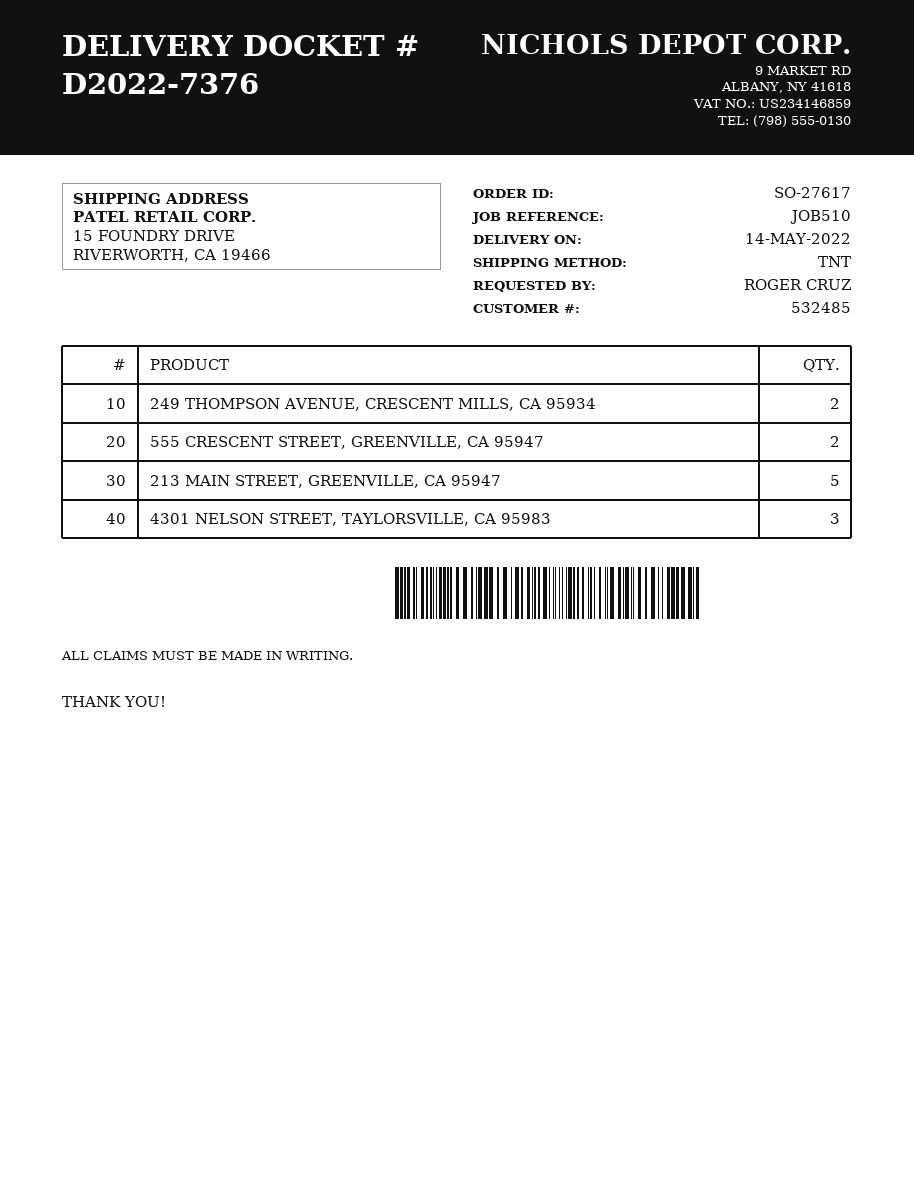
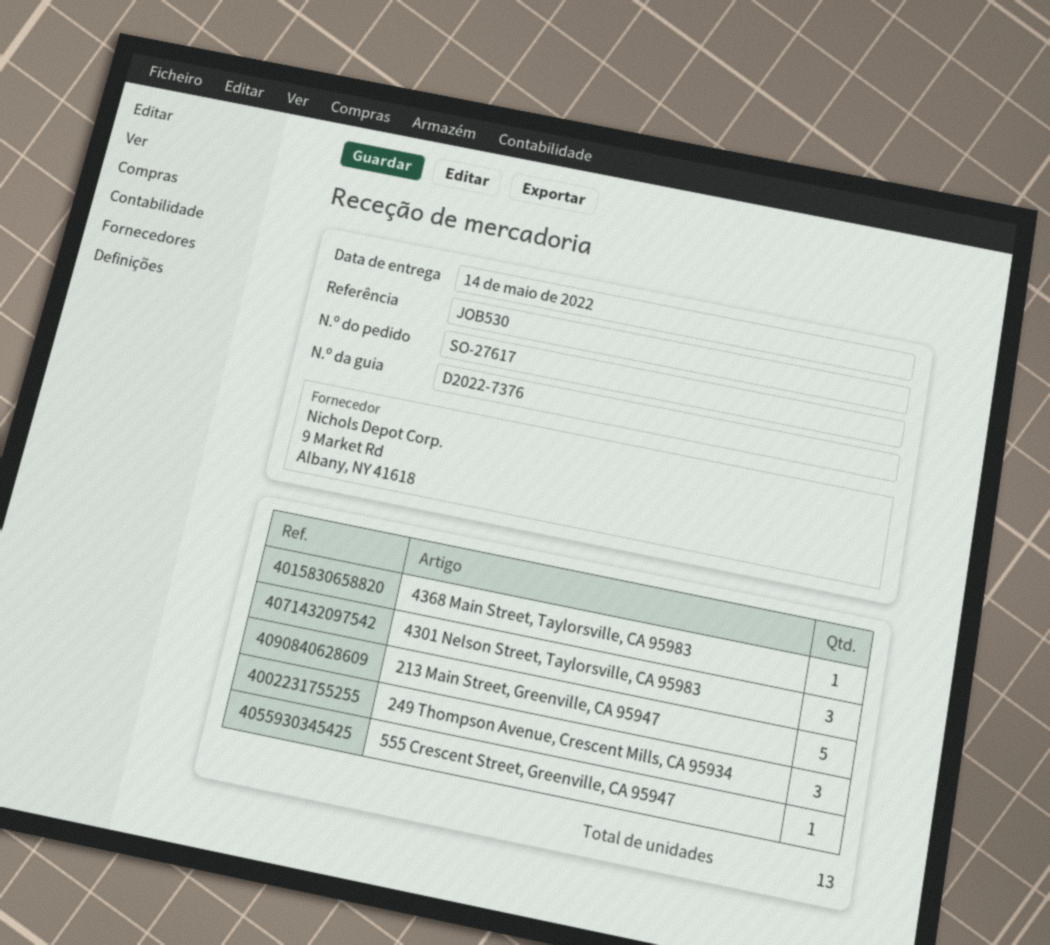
reference: JOB510 -> JOB530
249 THOMPSON AVENUE, CRESCENT MILLS, CA 95934: 2 -> 3
555 CRESCENT STREET, GREENVILLE, CA 95947: 2 -> 1
4368 Main Street, Taylorsville, CA 95983: none -> 1

